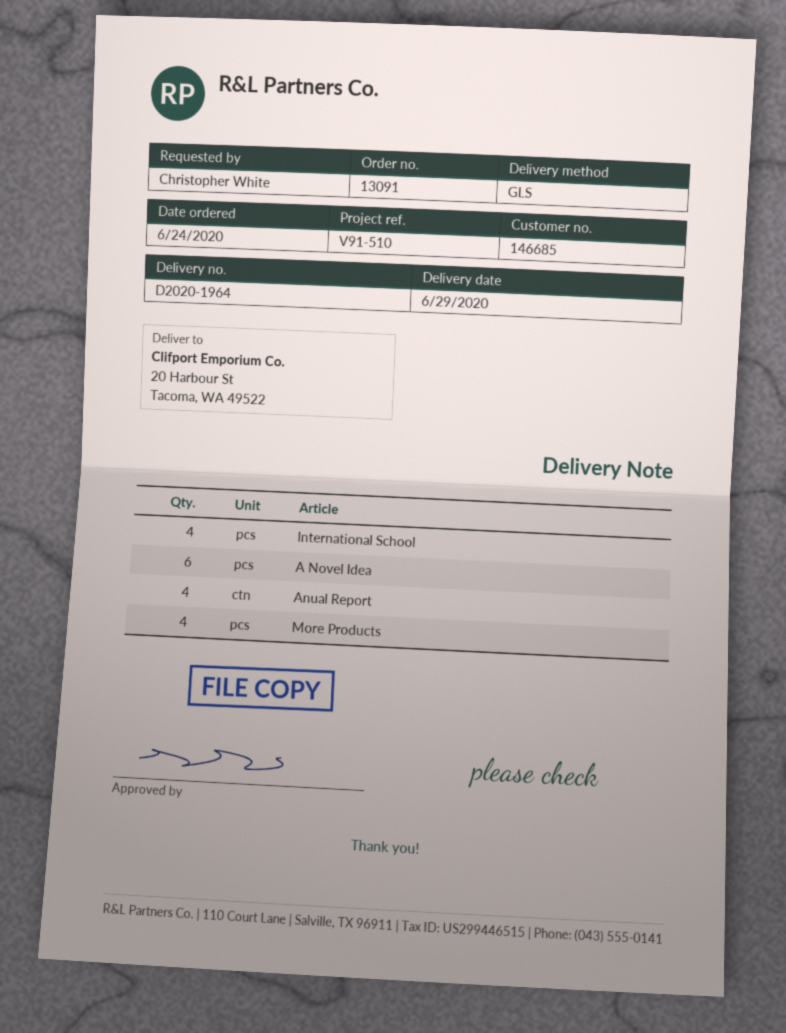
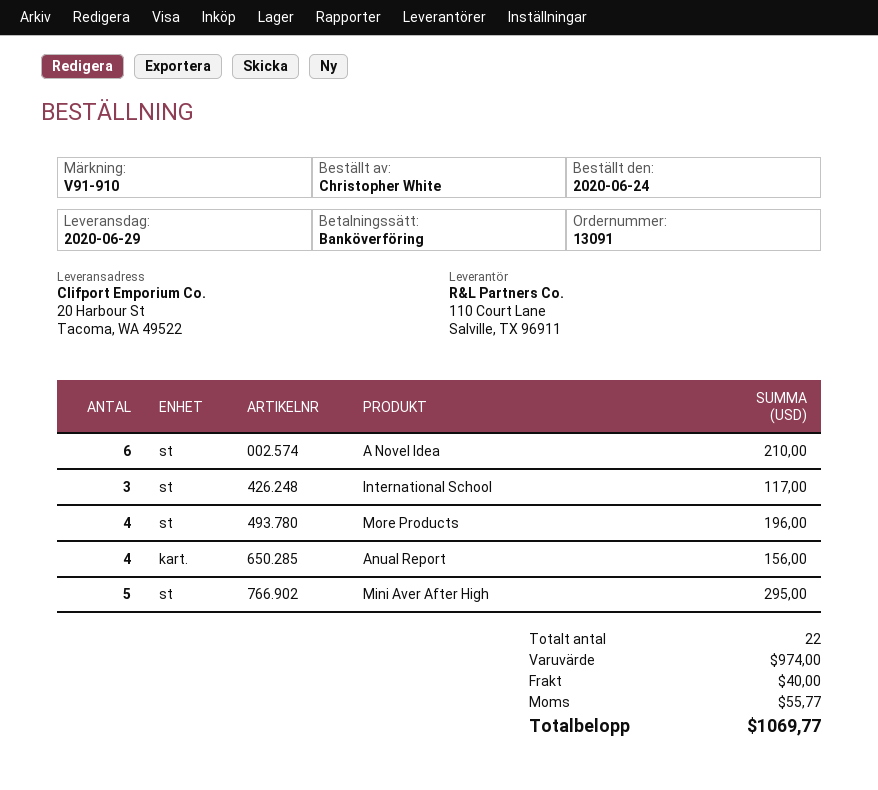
reference: V91-510 -> V91-910
International School: 4 -> 3
Mini Aver After High: none -> 5

